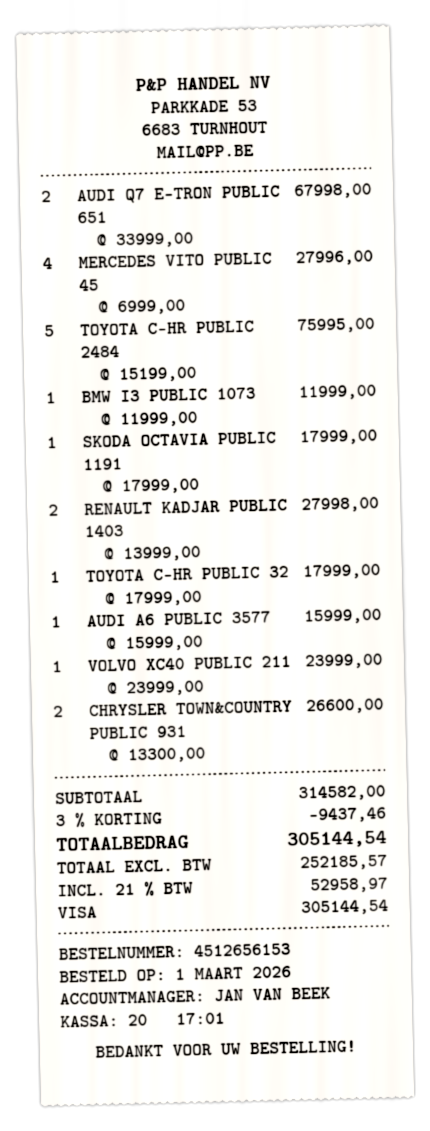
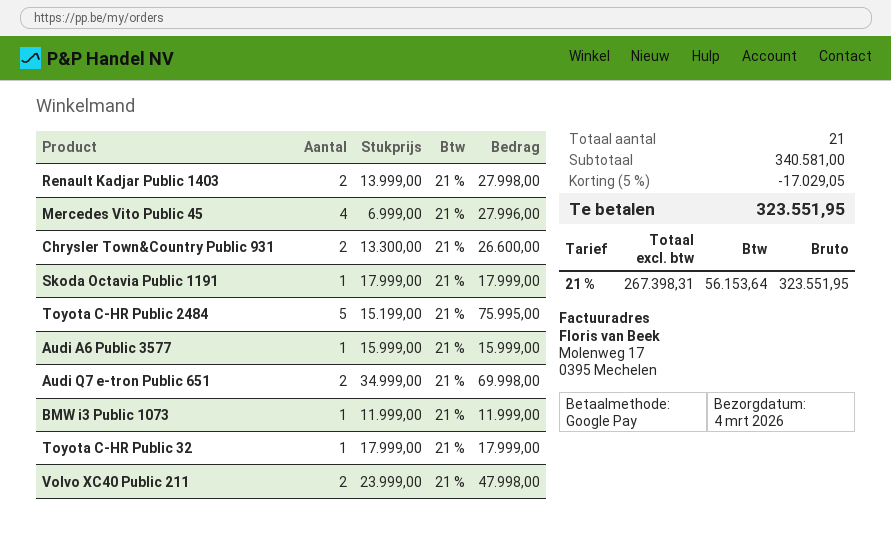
payment method: Visa -> Google Pay
AUDI Q7 E-TRON PUBLIC 651: 2 x 33999.00 = 67998.00 -> 2 x 34999.00 = 69998.00
VOLVO XC40 PUBLIC 211: 1 x 23999.00 = 23999.00 -> 2 x 23999.00 = 47998.00
subtotal: 314582.00 -> 340581.00
discount: 3% = 9437.46 -> 5% = 17029.05
net: 252185.57 -> 267398.31
tax: 21% = 52958.97 -> 21% = 56153.64
total: 305144.54 -> 323551.95

